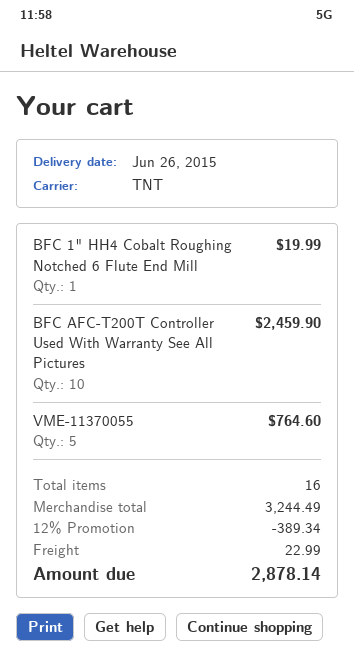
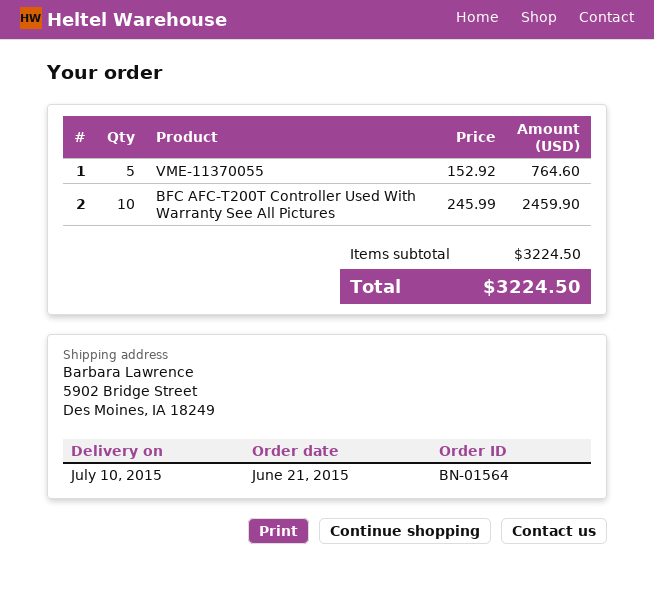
delivery date: 2015-06-26 -> 2015-07-10
BFC 1" HH4 Cobalt Roughing Notched 6 Flute End Mill: 1 for 19.99 -> none
subtotal: 3244.49 -> 3224.50
discount: 12% = 389.34 -> none
shipping: 22.99 -> none
total: 2878.14 -> 3224.50

